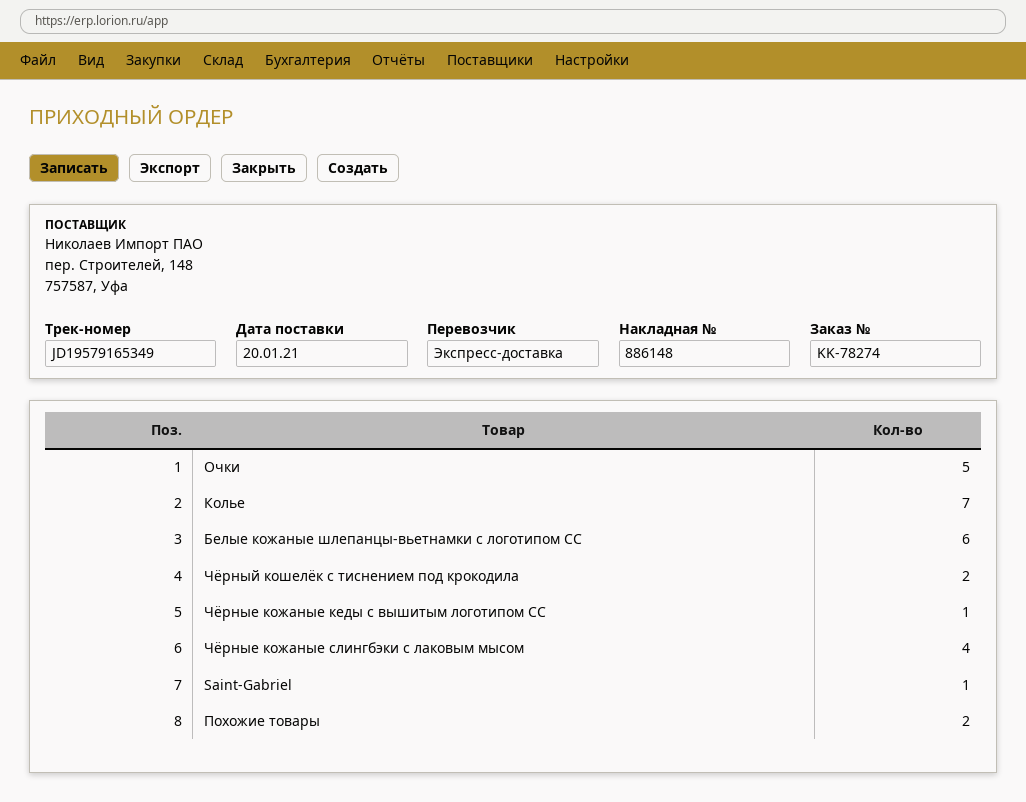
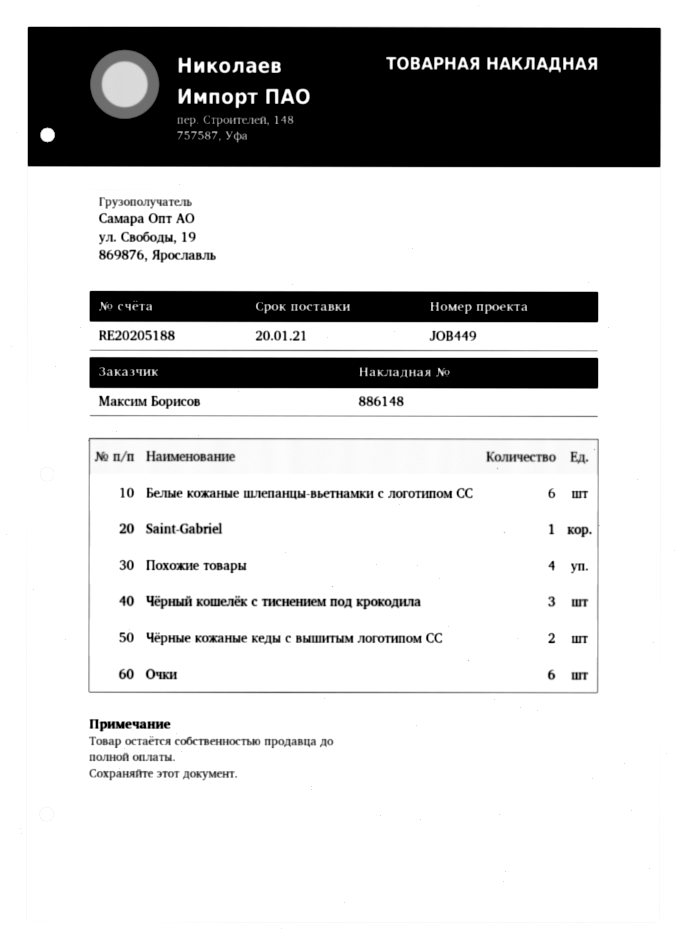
Очки: 5 -> 6
Колье: 7 -> none
Чёрный кошелёк с тиснением под крокодила: 2 -> 3
Чёрные кожаные кеды с вышитым логотипом CC: 1 -> 2
Чёрные кожаные слингбэки с лаковым мысом: 4 -> none
Похожие товары: 2 -> 4

